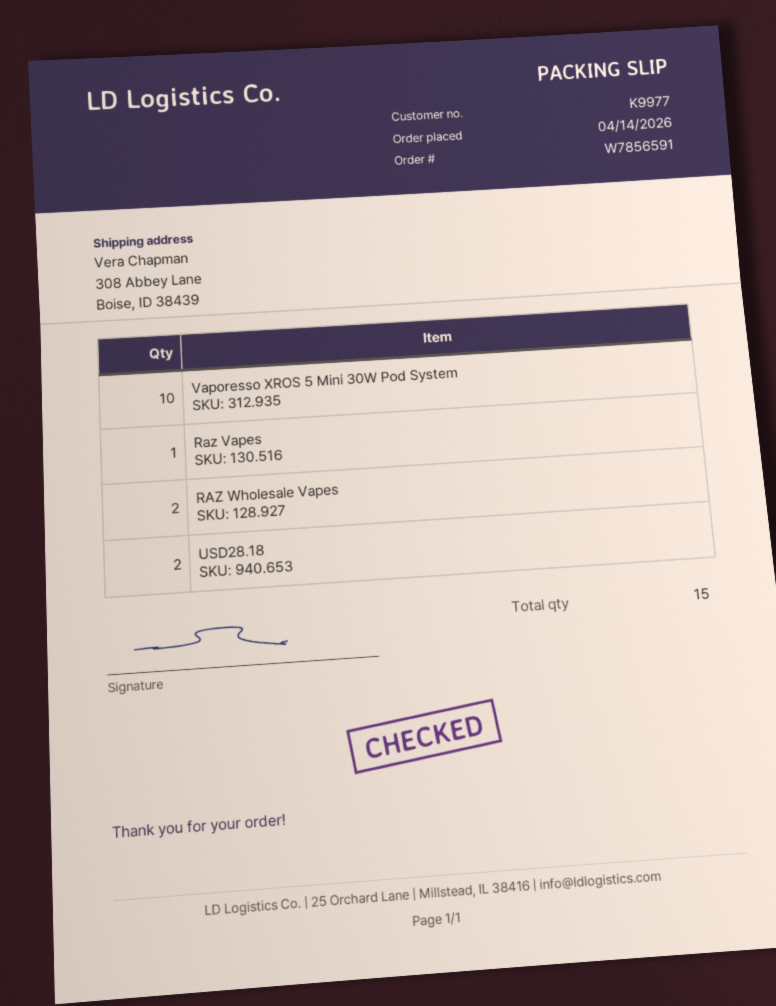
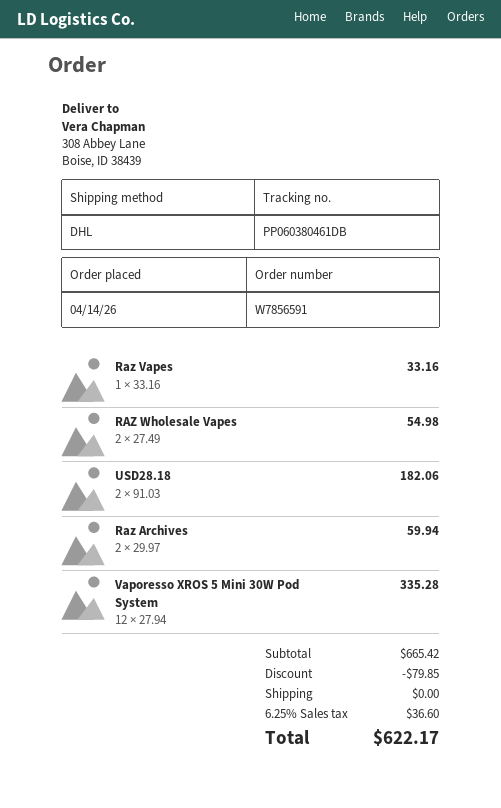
Vaporesso XROS 5 Mini 30W Pod System: 10 -> 12
Raz Archives: none -> 2

